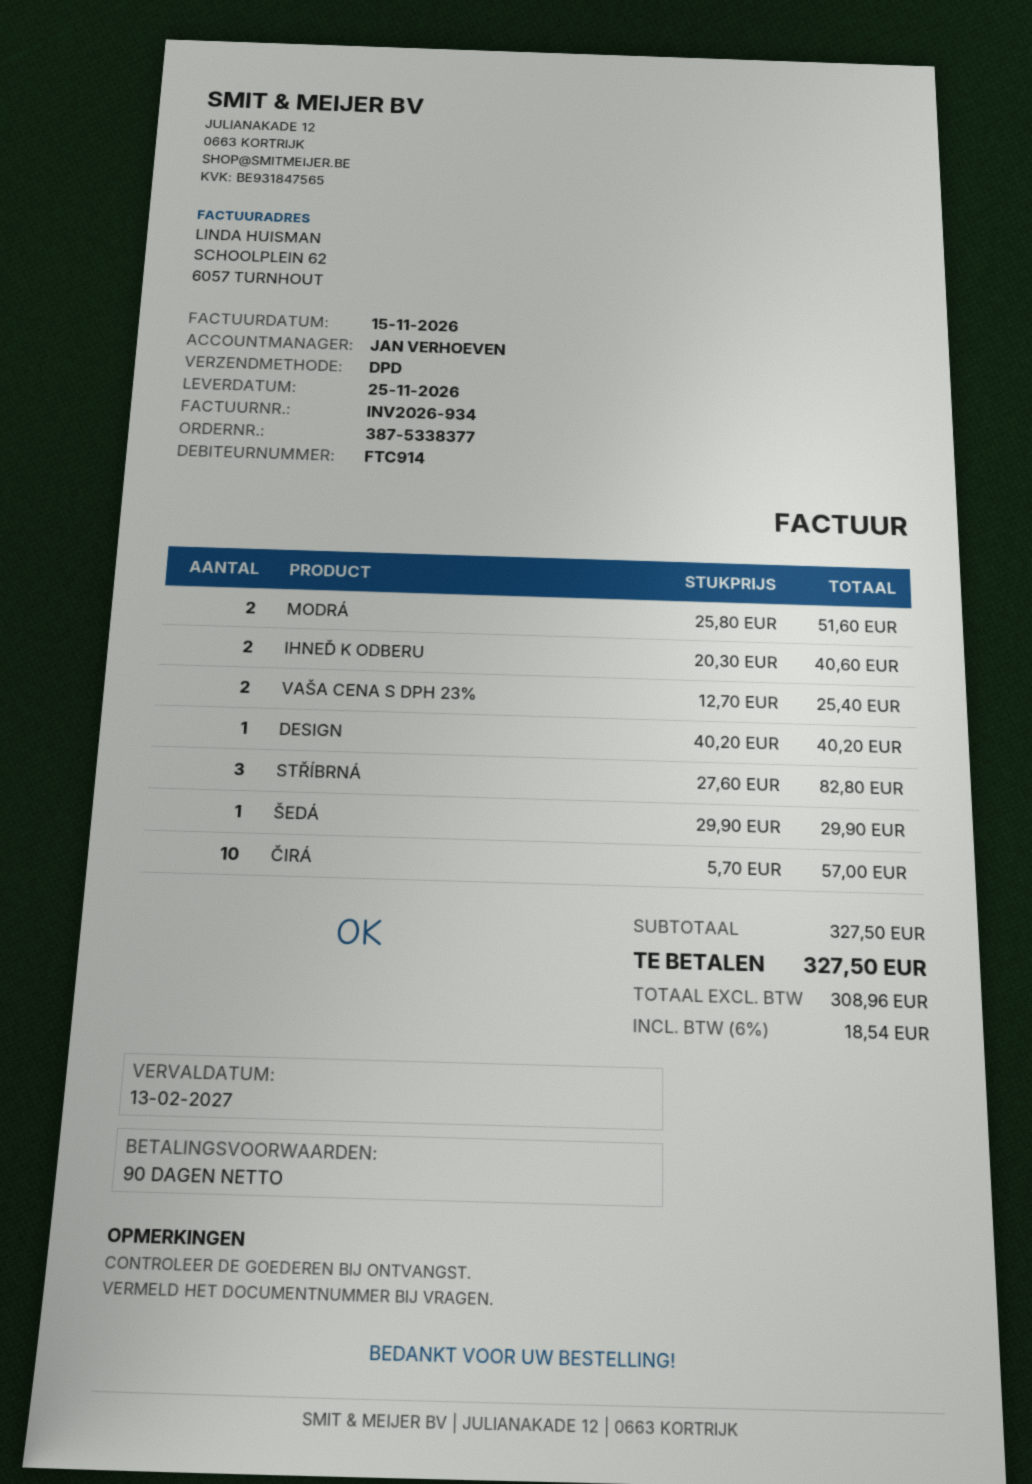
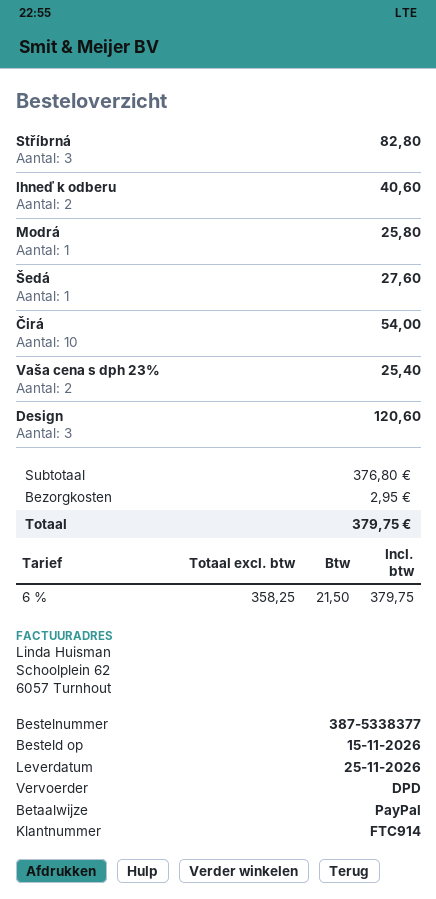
MODRÁ: 2 for 51.60 -> 1 for 25.80
DESIGN: 1 for 40.20 -> 3 for 120.60
ŠEDÁ: 1 for 29.90 -> 1 for 27.60
ČIRÁ: 10 for 57.00 -> 10 for 54.00
subtotal: 327.50 -> 376.80
shipping: none -> 2.95
net: 308.96 -> 358.25
tax: 6% = 18.54 -> 6% = 21.50
total: 327.50 -> 379.75

